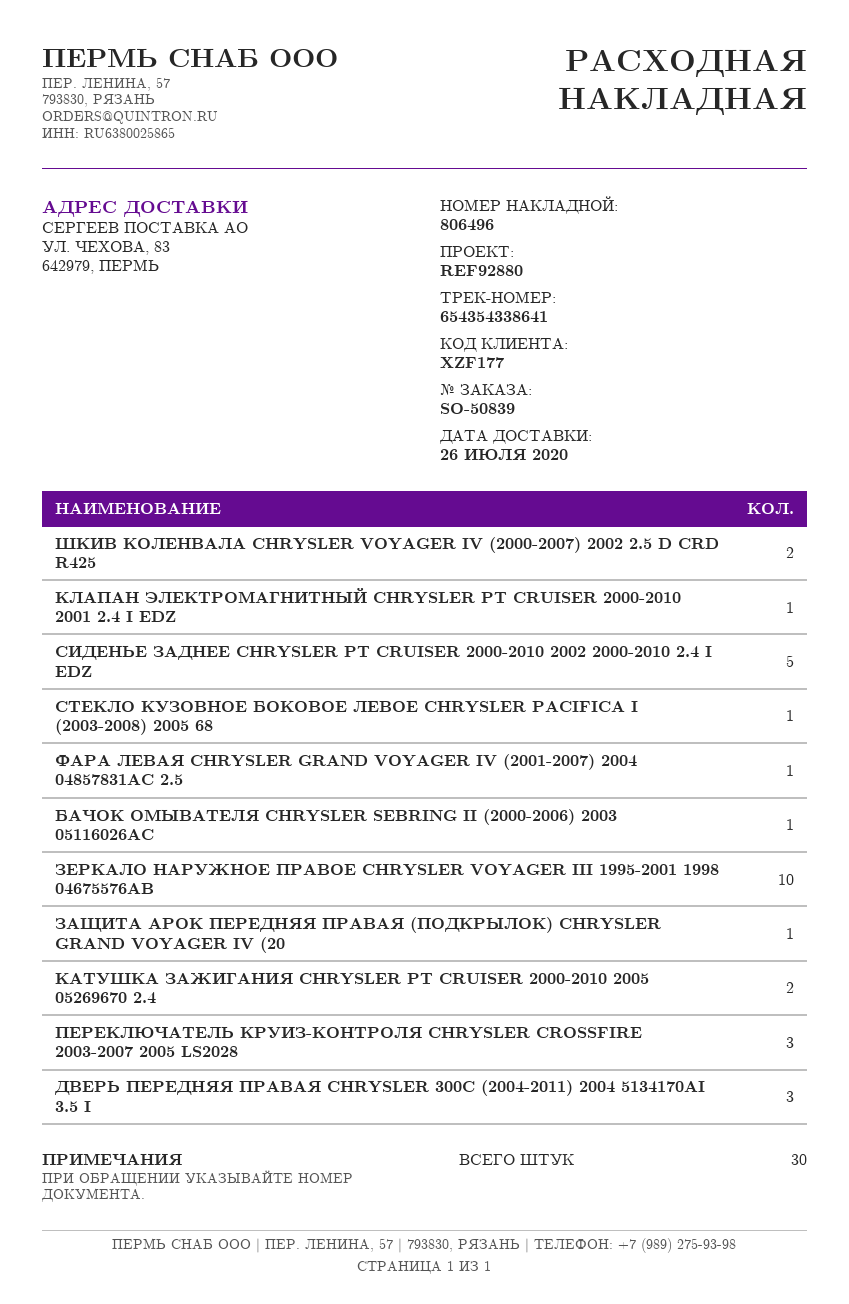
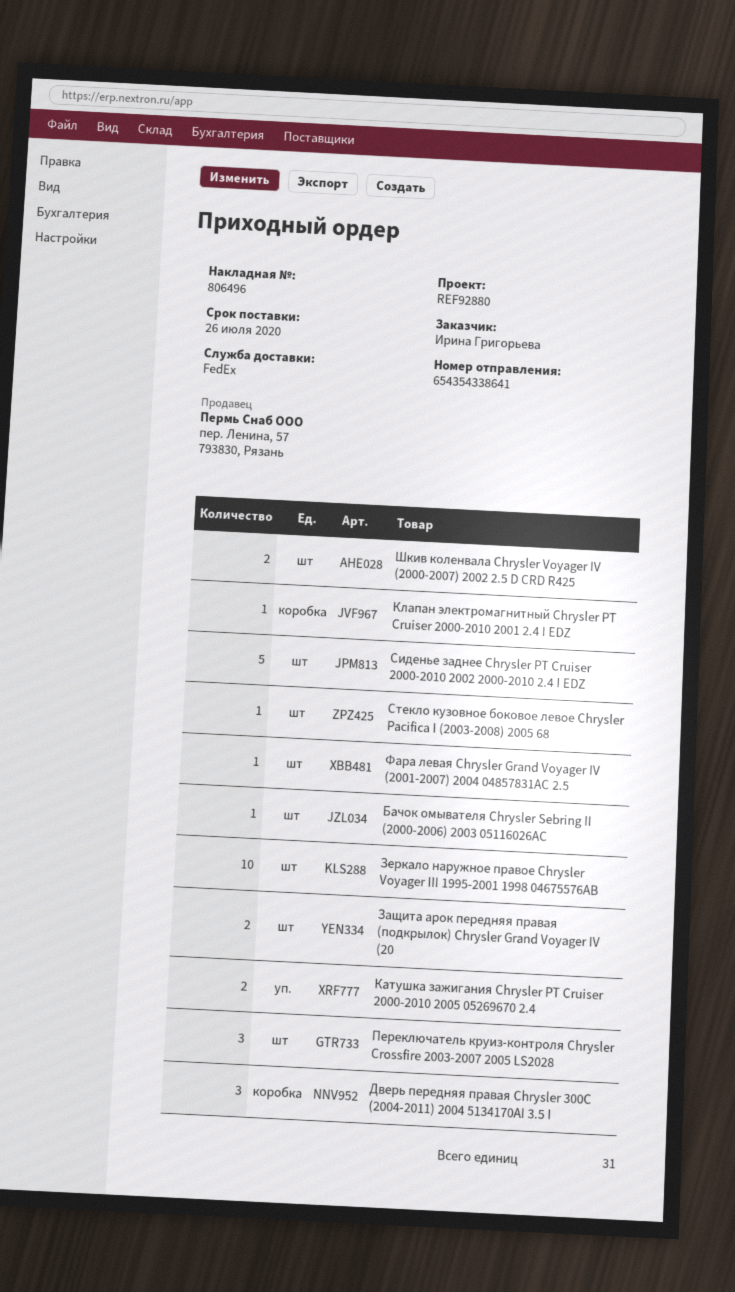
ЗАЩИТА АРОК ПЕРЕДНЯЯ ПРАВАЯ (ПОДКРЫЛОК) CHRYSLER GRAND VOYAGER IV (20: 1 -> 2
total quantity: 30 -> 31

